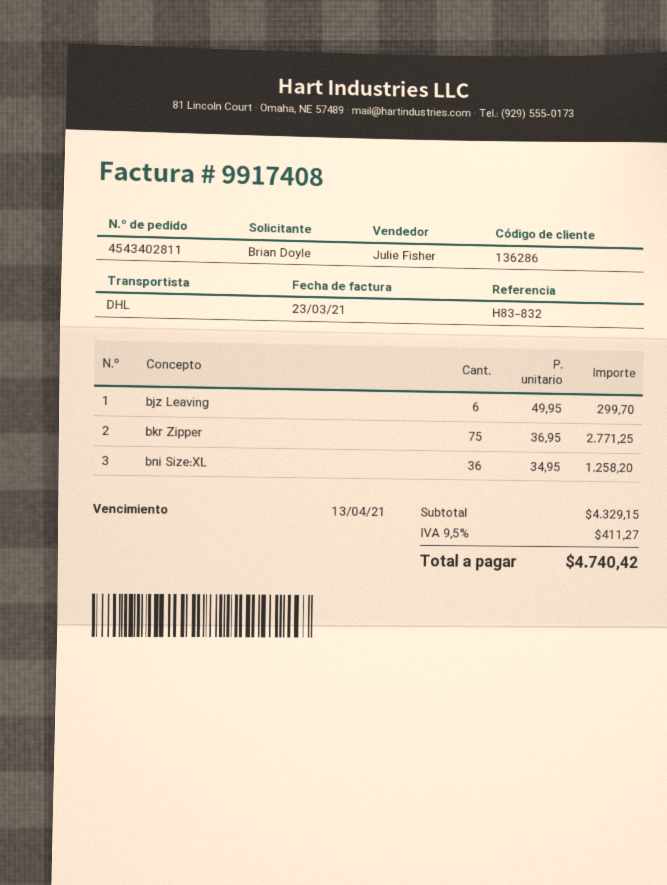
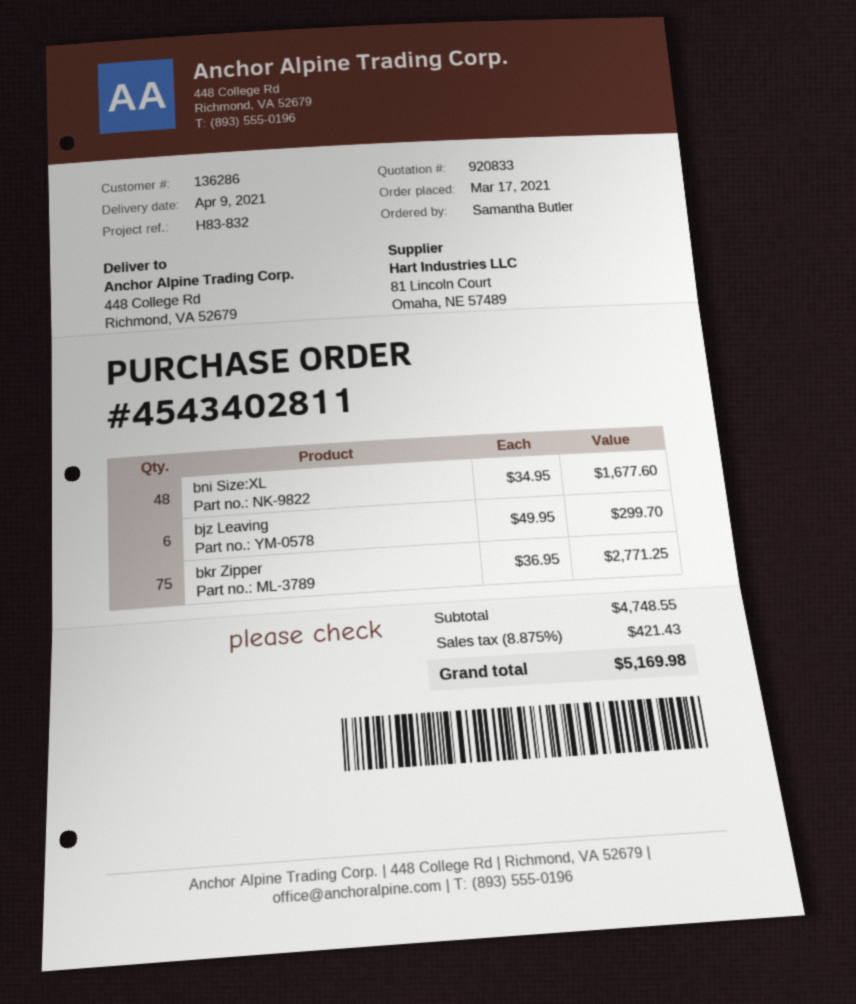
ordered by: Brian Doyle -> Samantha Butler
bni Size:XL: 36 x 34.95 = 1258.20 -> 48 x 34.95 = 1677.60
subtotal: 4329.15 -> 4748.55
tax: 9.5% = 411.27 -> 8.875% = 421.43
total: 4740.42 -> 5169.98

